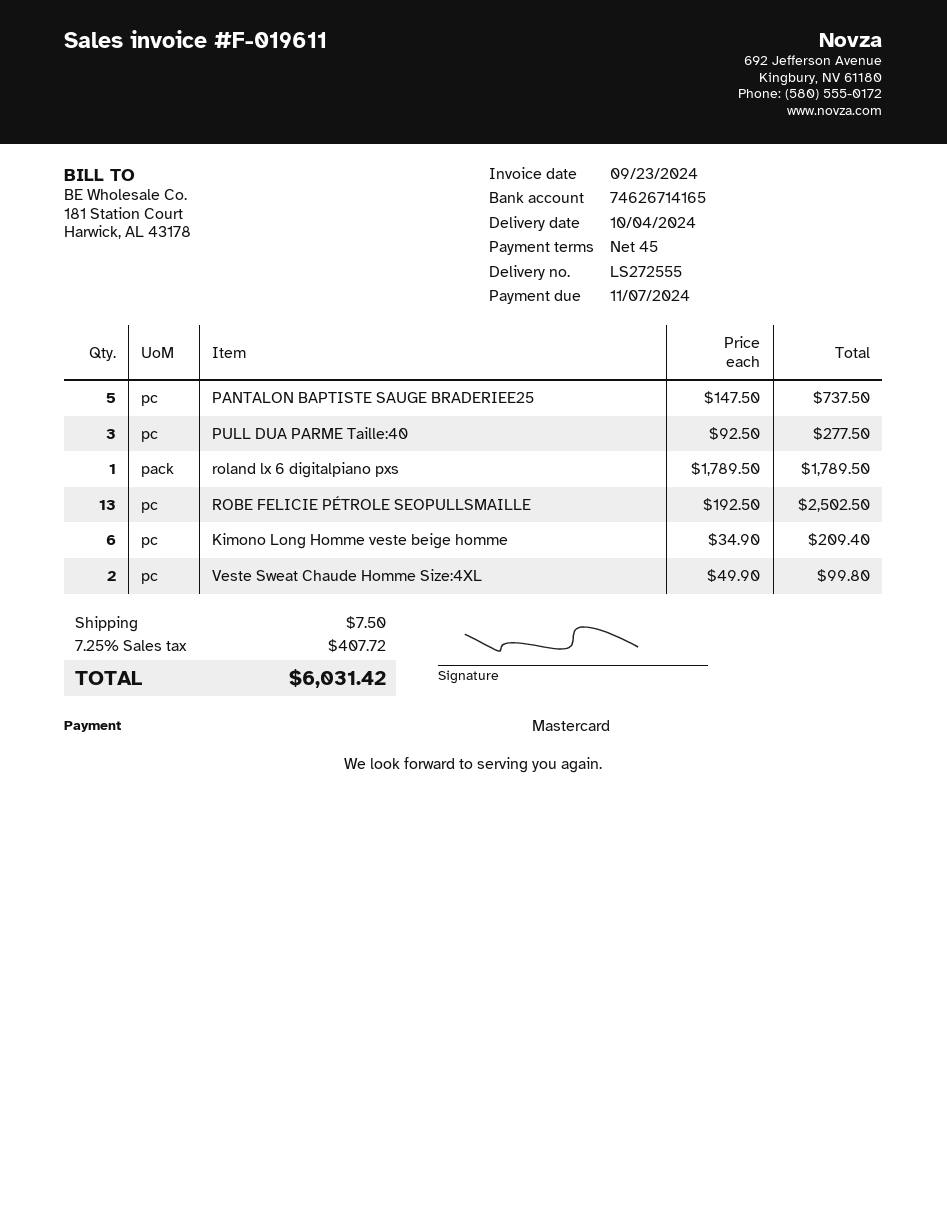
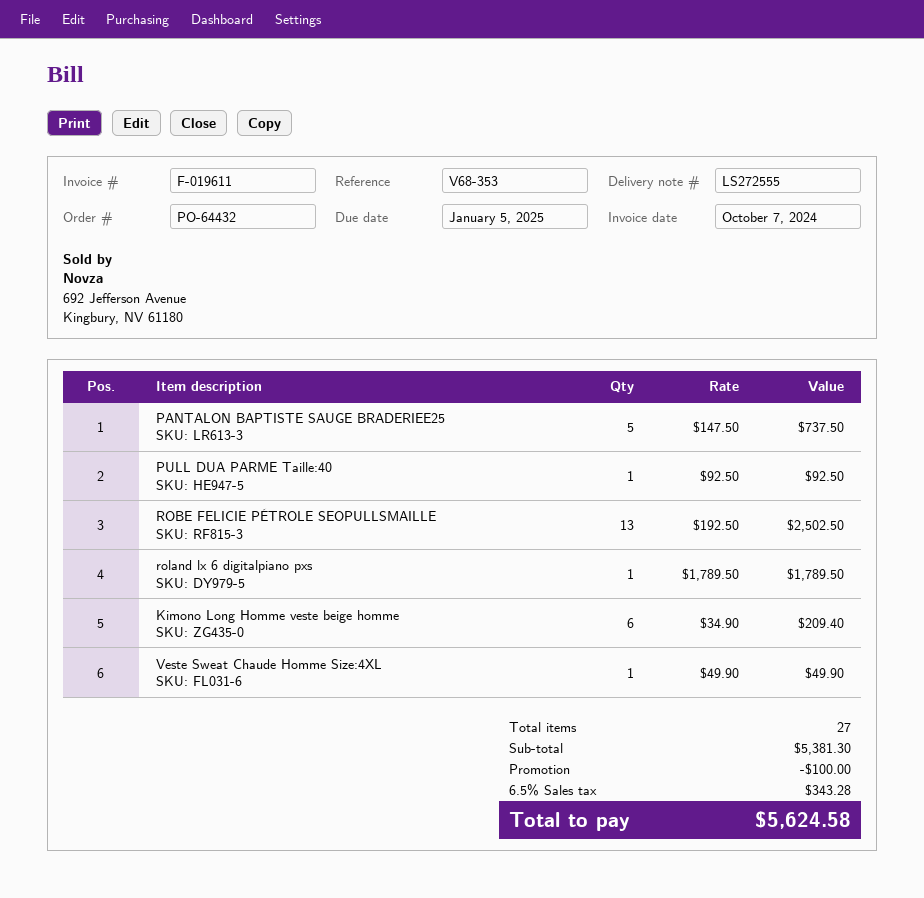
invoice date: 2024-09-23 -> 2024-10-07
due date: 2024-11-07 -> 2025-01-05
PULL DUA PARME Taille:40: 3 x 92.50 = 277.50 -> 1 x 92.50 = 92.50
Veste Sweat Chaude Homme Size:4XL: 2 x 49.90 = 99.80 -> 1 x 49.90 = 49.90
discount: none -> 100.00
shipping: 7.50 -> none
tax: 7.25% = 407.72 -> 6.5% = 343.28
total: 6031.42 -> 5624.58

